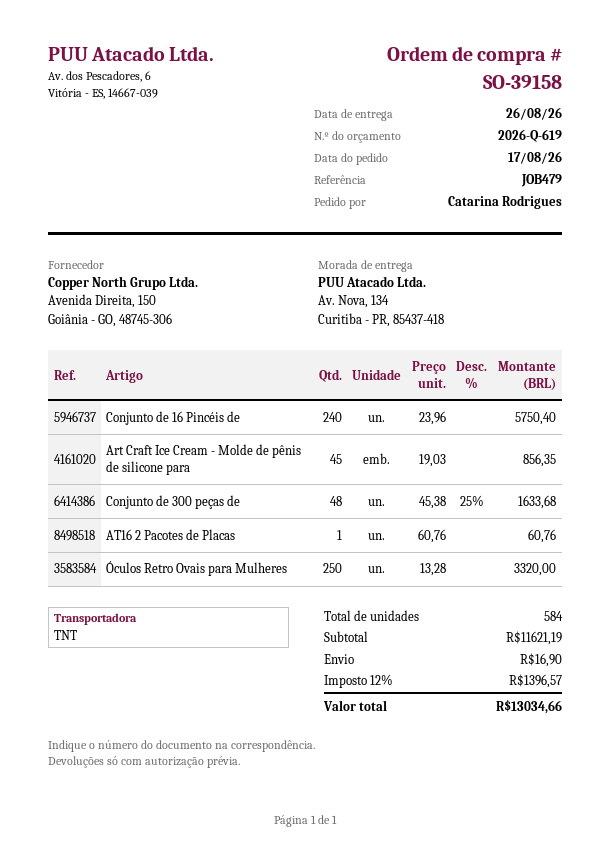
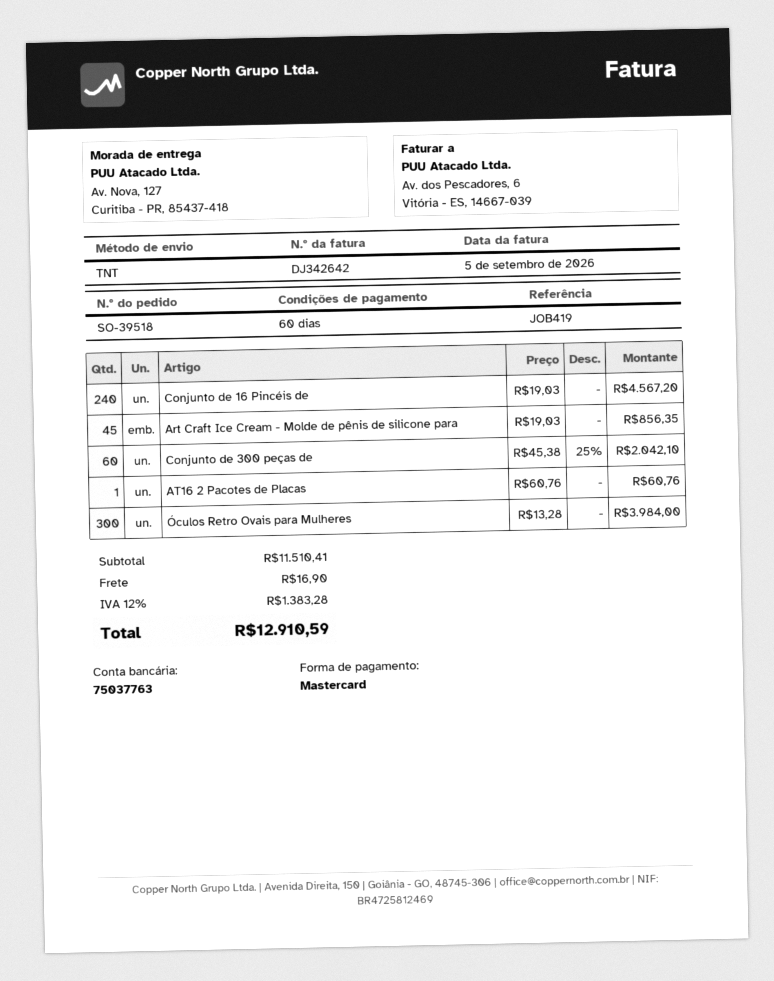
order number: SO-39158 -> SO-39518
reference: JOB479 -> JOB419
ship to: Av. Nova, 134, Curitiba - PR, 85437-418 -> Av. Nova, 127, Curitiba - PR, 85437-418
Conjunto de 16 Pincéis de: 240 x 23.96 = 5750.40 -> 240 x 19.03 = 4567.20
Conjunto de 300 peças de: 48 x 45.38 - 25% = 1633.68 -> 60 x 45.38 - 25% = 2042.10
Óculos Retro Ovais para Mulheres: 250 x 13.28 = 3320.00 -> 300 x 13.28 = 3984.00
subtotal: 11621.19 -> 11510.41
tax: 12% = 1396.57 -> 12% = 1383.28
total: 13034.66 -> 12910.59

